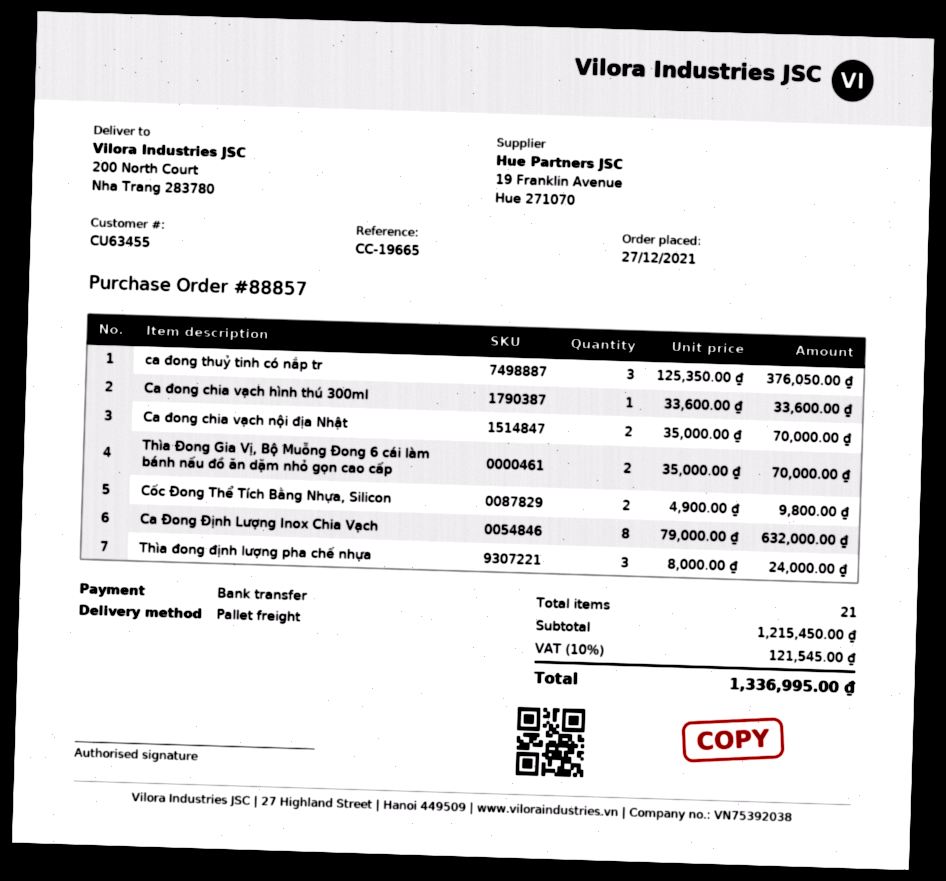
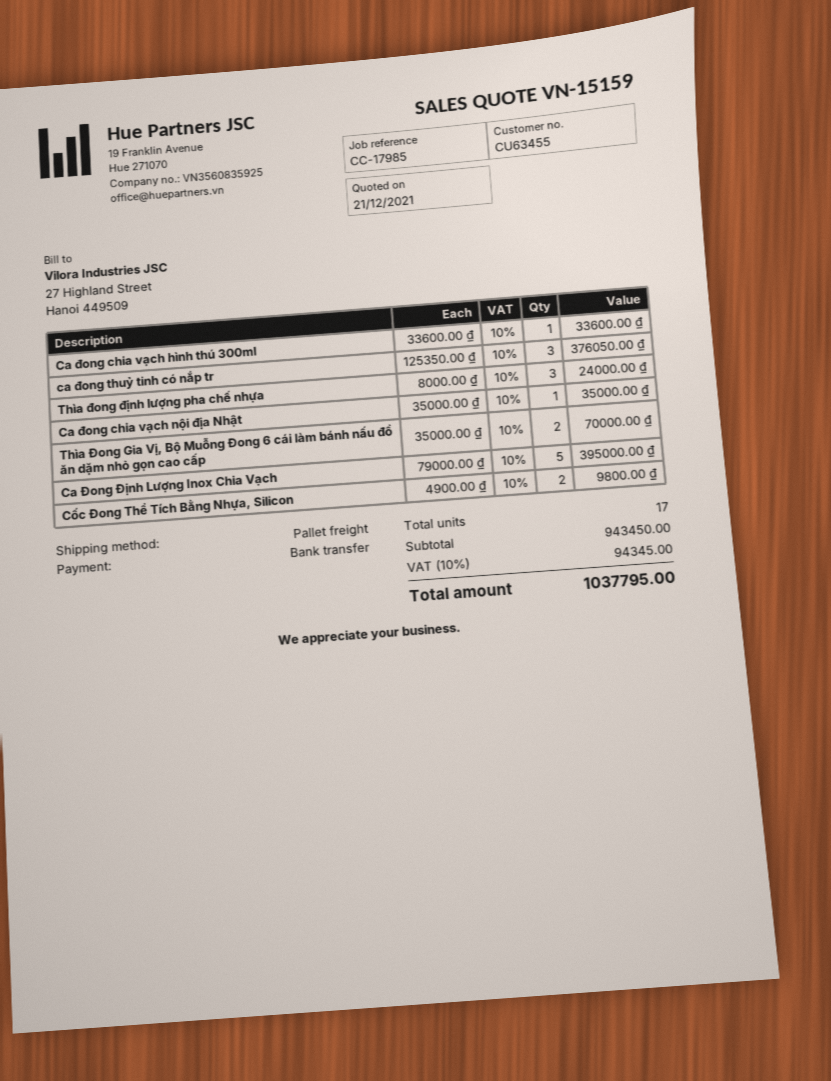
reference: CC-19665 -> CC-17985
Ca đong chia vạch nội địa Nhật: 2 x 35000.00 = 70000.00 -> 1 x 35000.00 = 35000.00
Ca Đong Định Lượng Inox Chia Vạch: 8 x 79000.00 = 632000.00 -> 5 x 79000.00 = 395000.00
total quantity: 21 -> 17
subtotal: 1215450.00 -> 943450.00
tax: 10% = 121545.00 -> 10% = 94345.00
total: 1336995.00 -> 1037795.00

